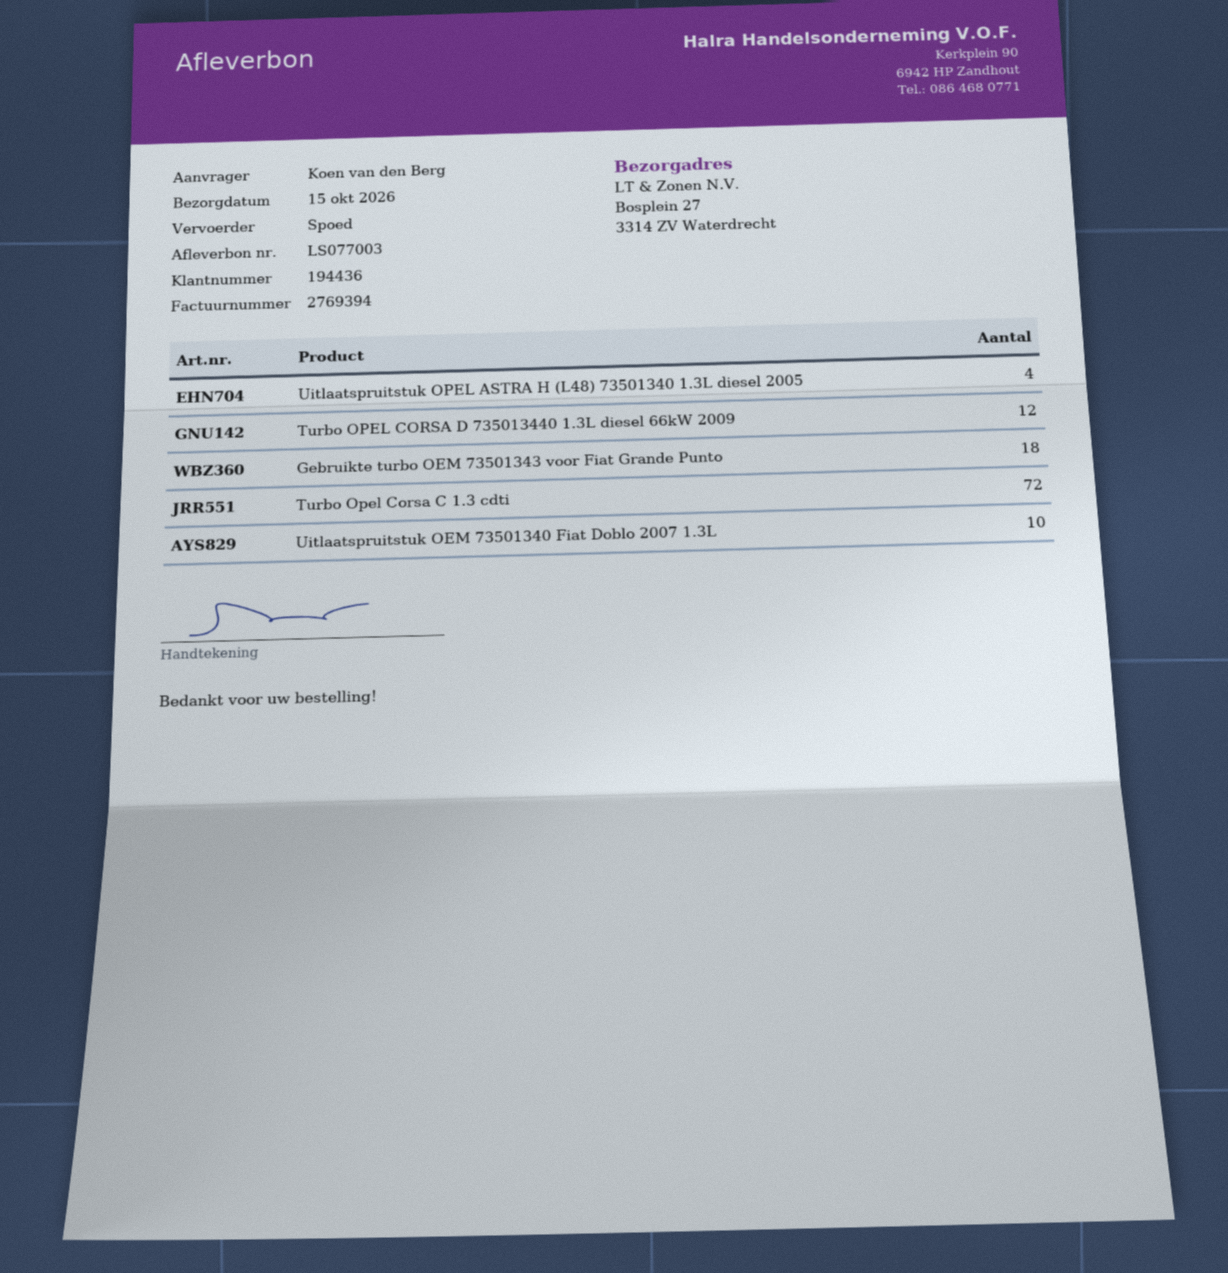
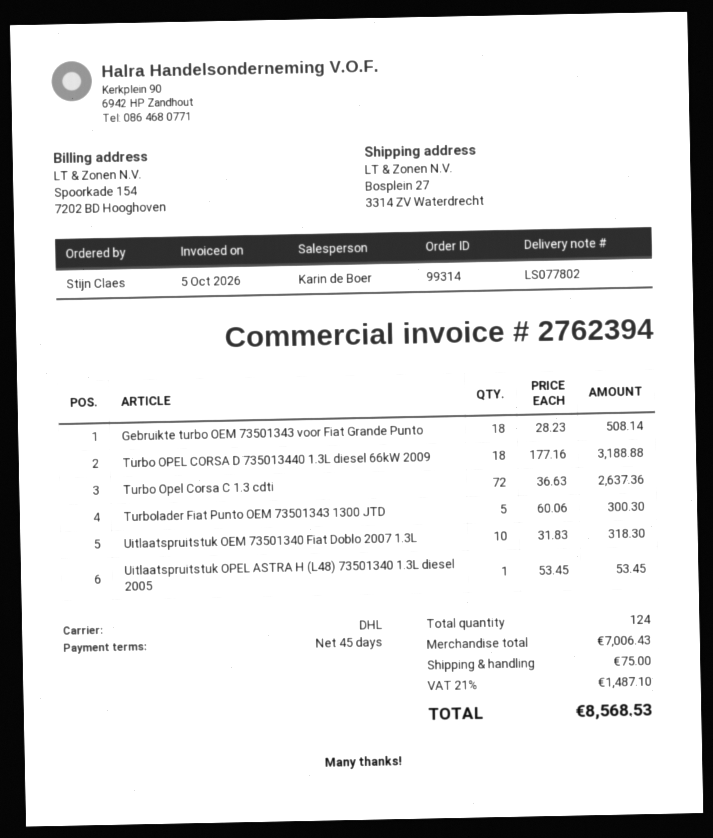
delivery note number: LS077003 -> LS077802
invoice number: 2769394 -> 2762394
ordered by: Koen van den Berg -> Stijn Claes
shipping method: express -> DHL
Uitlaatspruitstuk OPEL ASTRA H (L48) 73501340 1.3L diesel 2005: 4 -> 1
Turbo OPEL CORSA D 735013440 1.3L diesel 66kW 2009: 12 -> 18
Turbolader Fiat Punto OEM 73501343 1300 JTD: none -> 5

